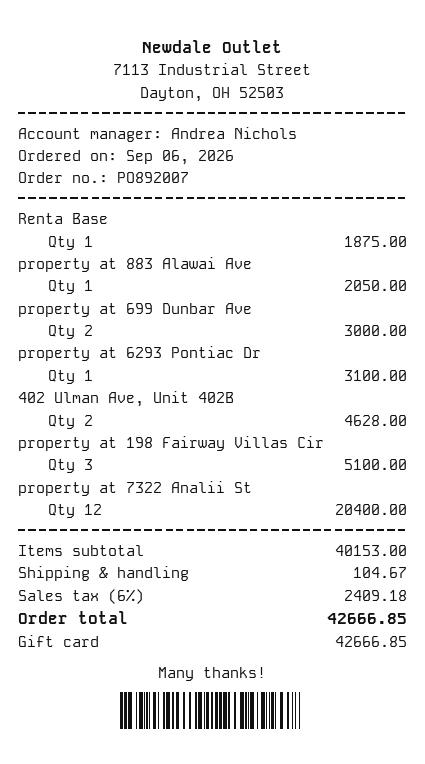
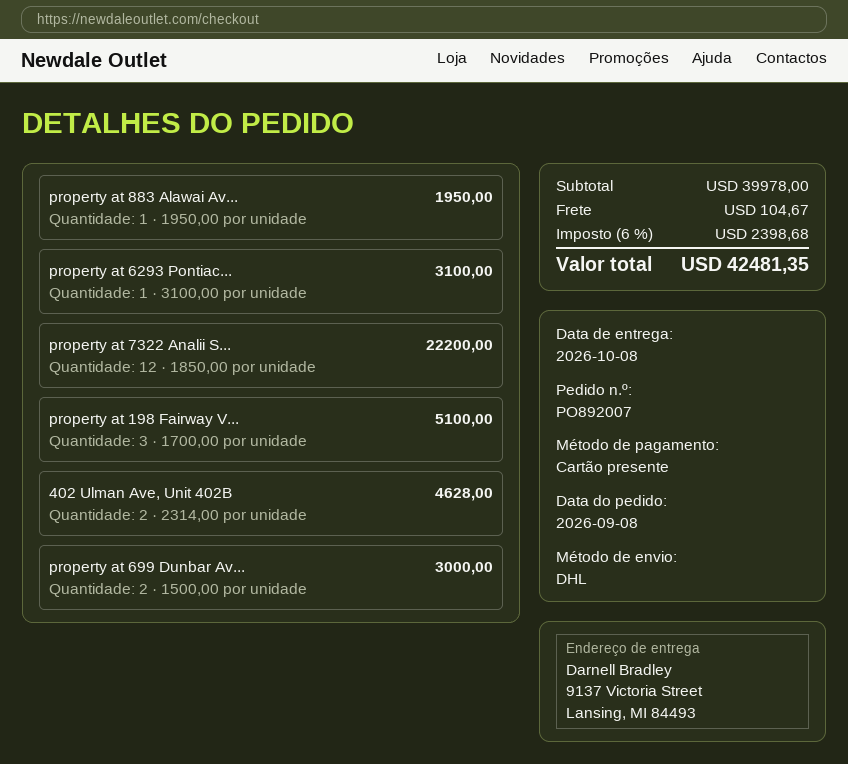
order date: 2026-09-06 -> 2026-09-08
Renta Base: 1 for 1875.00 -> none
property at 883 Alawai Ave: 1 for 2050.00 -> 1 for 1950.00
property at 7322 Analii St: 12 for 20400.00 -> 12 for 22200.00
subtotal: 40153.00 -> 39978.00
tax: 6% = 2409.18 -> 6% = 2398.68
total: 42666.85 -> 42481.35

